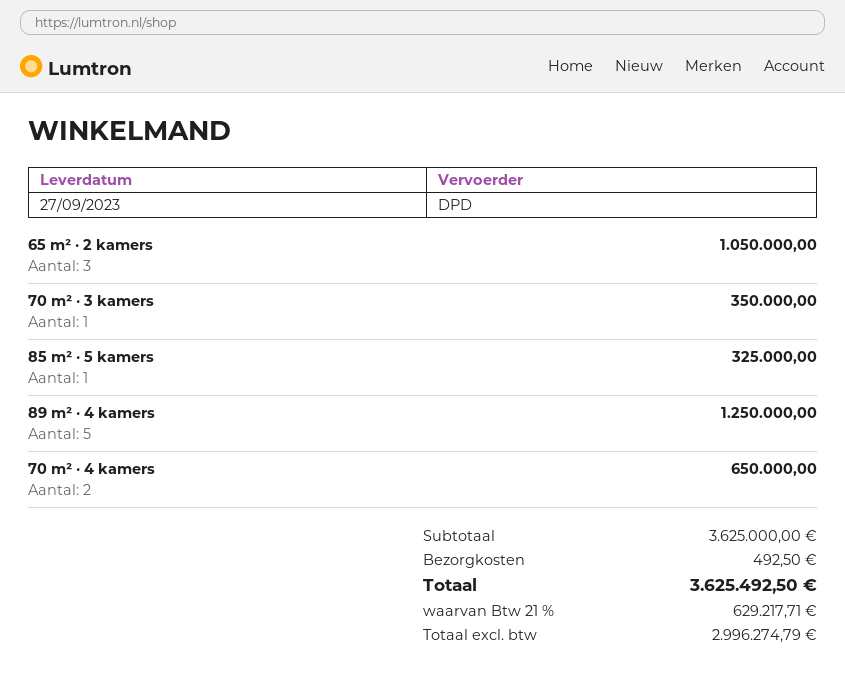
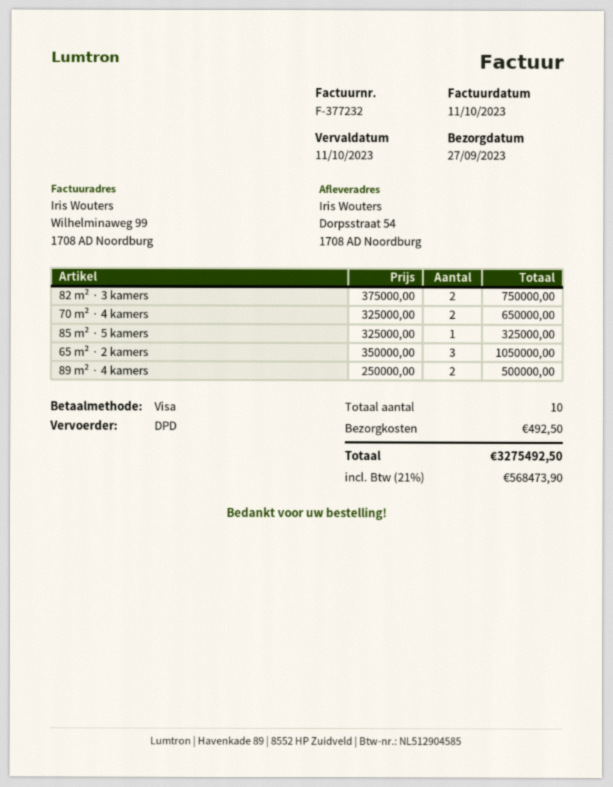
70 m² · 3 kamers: 1 for 350000.00 -> none
89 m² · 4 kamers: 5 for 1250000.00 -> 2 for 500000.00
82 m² · 3 kamers: none -> 2 for 750000.00
tax: 21% = 629217.71 -> 21% = 568473.90
total: 3625492.50 -> 3275492.50

